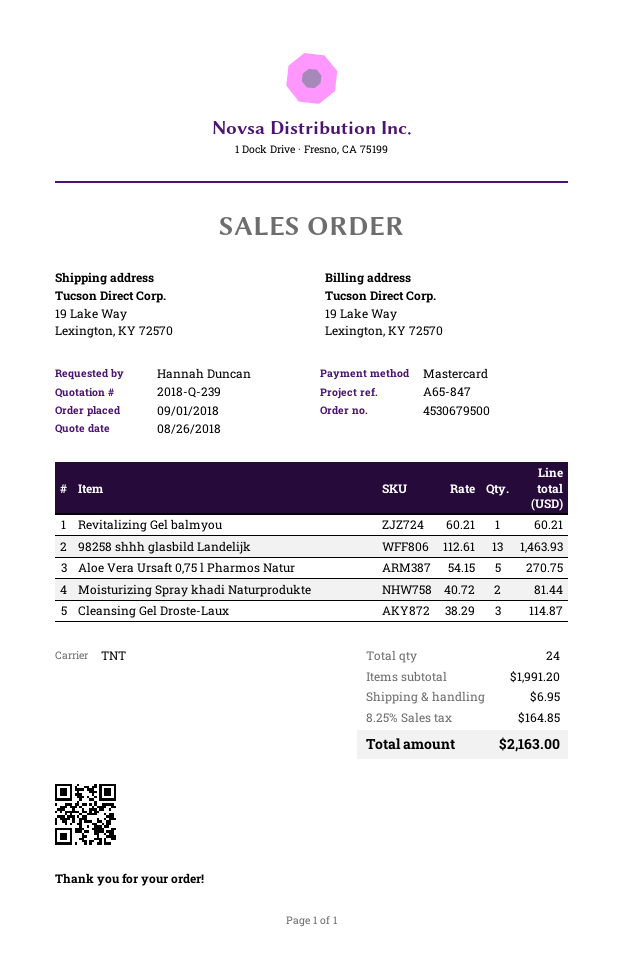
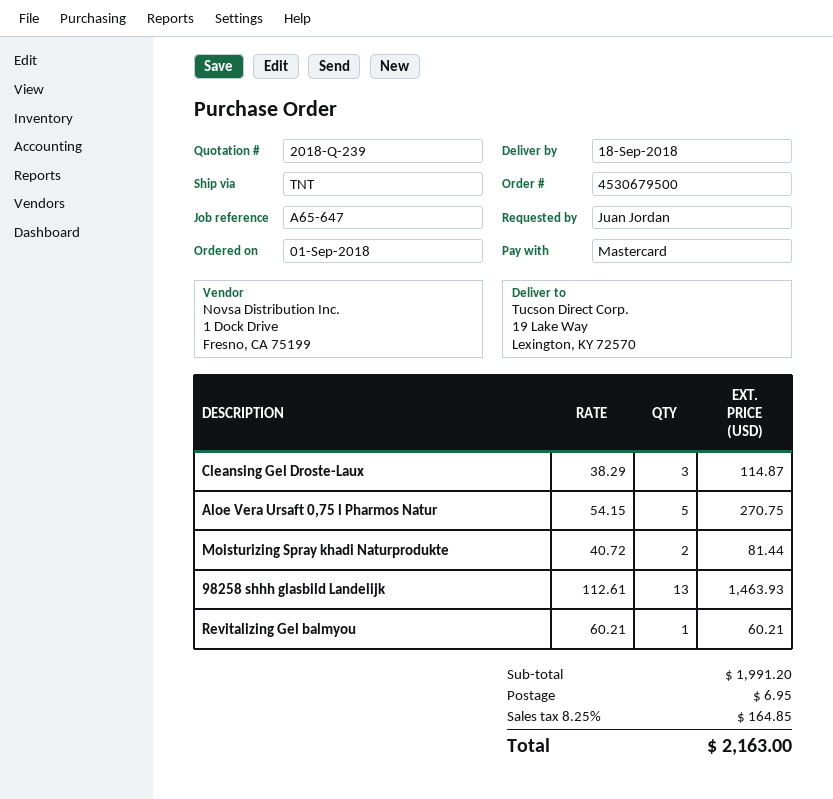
reference: A65-847 -> A65-647
ordered by: Hannah Duncan -> Juan Jordan

